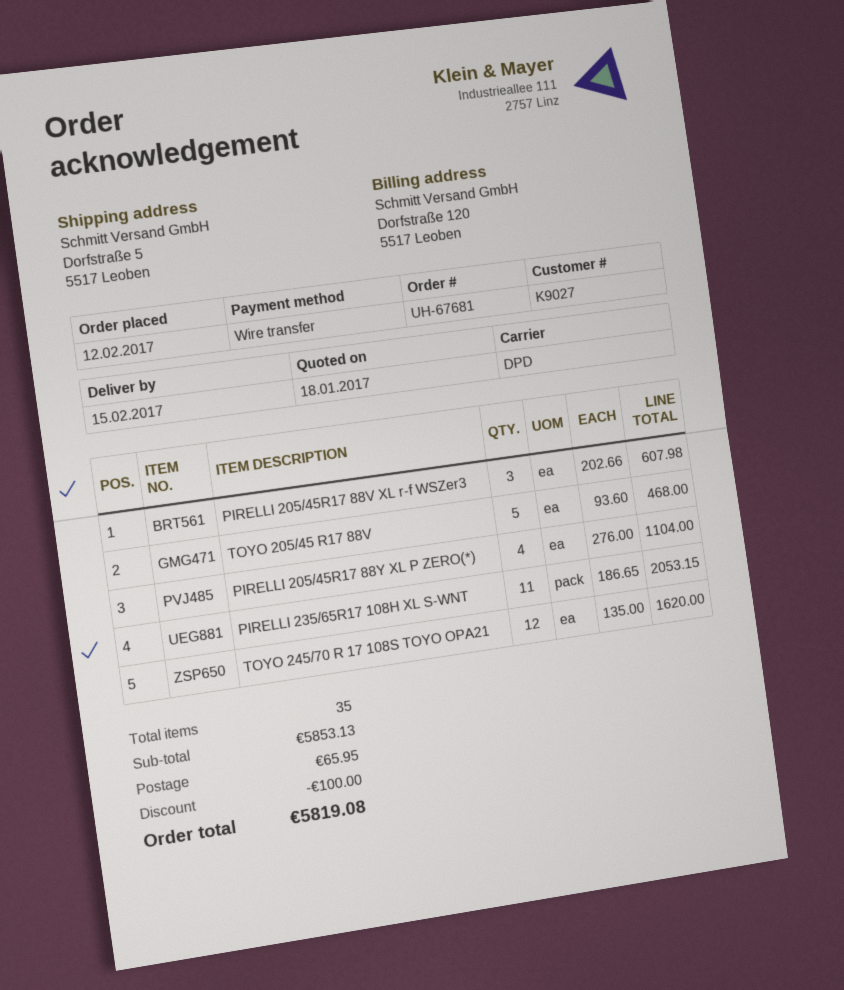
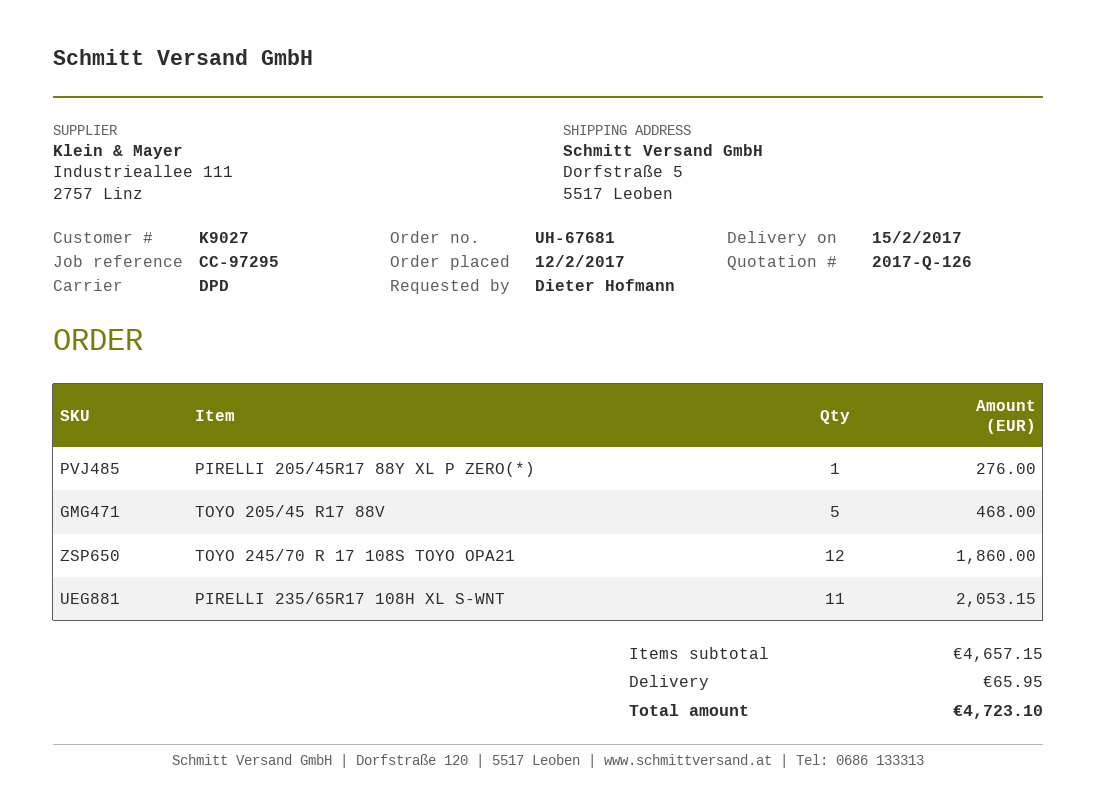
PIRELLI 205/45R17 88V XL r-f WSZer3: 3 for 607.98 -> none
PIRELLI 205/45R17 88Y XL P ZERO(*): 4 for 1104.00 -> 1 for 276.00
TOYO 245/70 R 17 108S TOYO OPA21: 12 for 1620.00 -> 12 for 1860.00
subtotal: 5853.13 -> 4657.15
discount: 100.00 -> none
total: 5819.08 -> 4723.10

